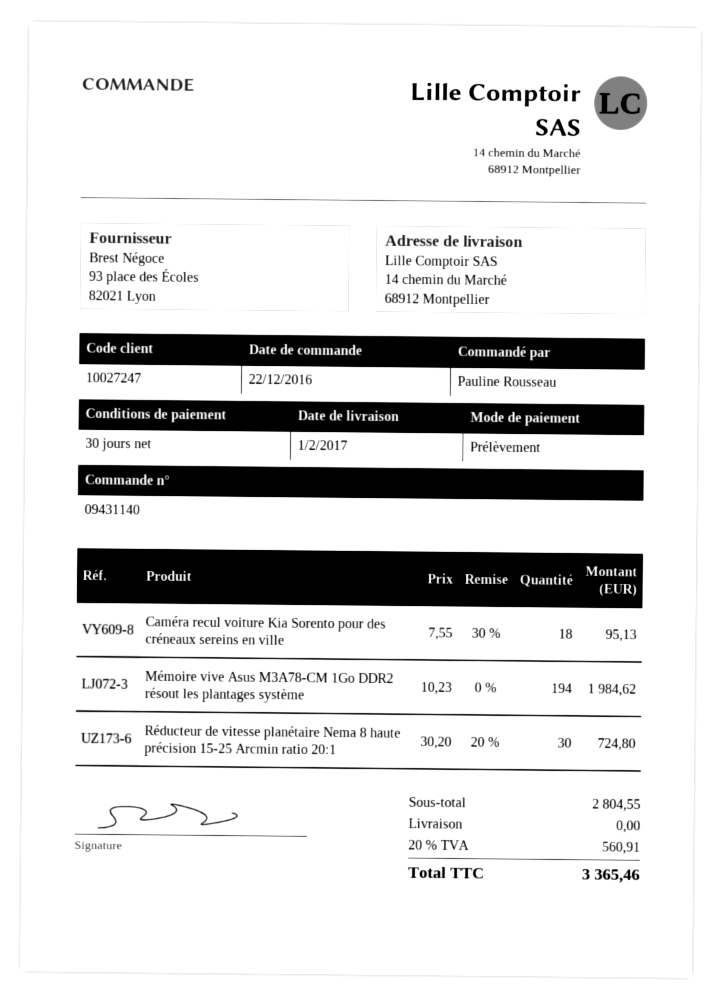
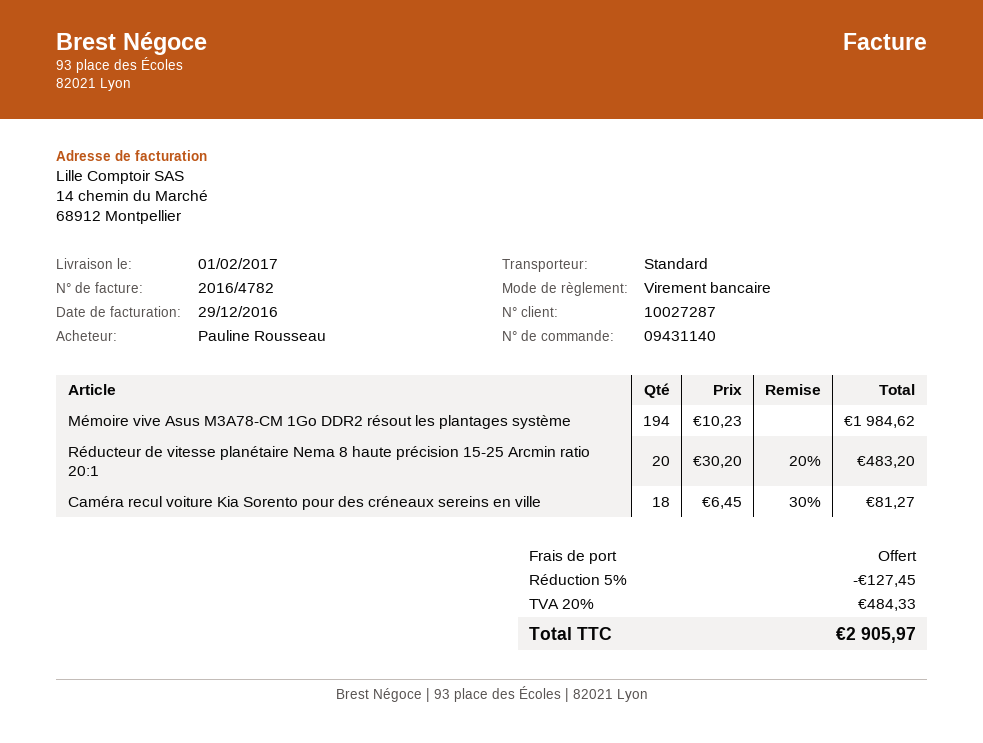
customer number: 10027247 -> 10027287
payment method: direct debit -> bank transfer
Caméra recul voiture Kia Sorento pour des créneaux sereins en ville: 18 x 7.55 - 30% = 95.13 -> 18 x 6.45 - 30% = 81.27
Réducteur de vitesse planétaire Nema 8 haute précision 15-25 Arcmin ratio 20:1: 30 x 30.20 - 20% = 724.80 -> 20 x 30.20 - 20% = 483.20
discount: none -> 5% = 127.45
tax: 20% = 560.91 -> 20% = 484.33
total: 3365.46 -> 2905.97

